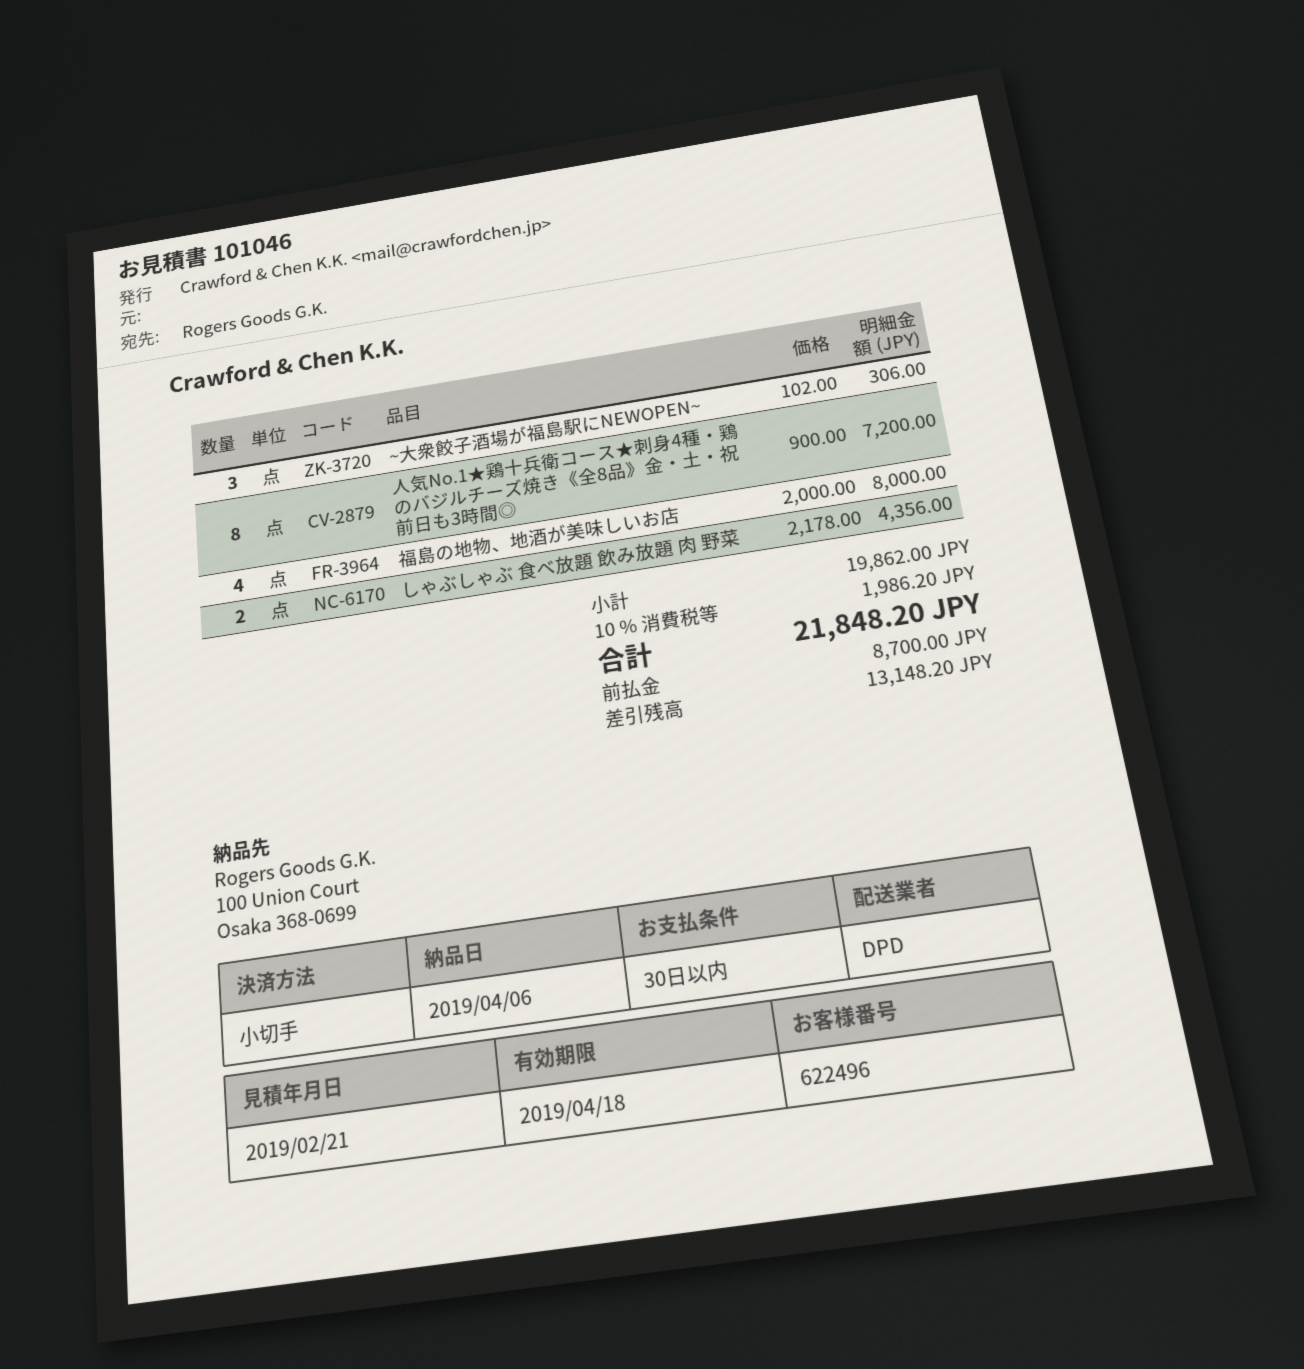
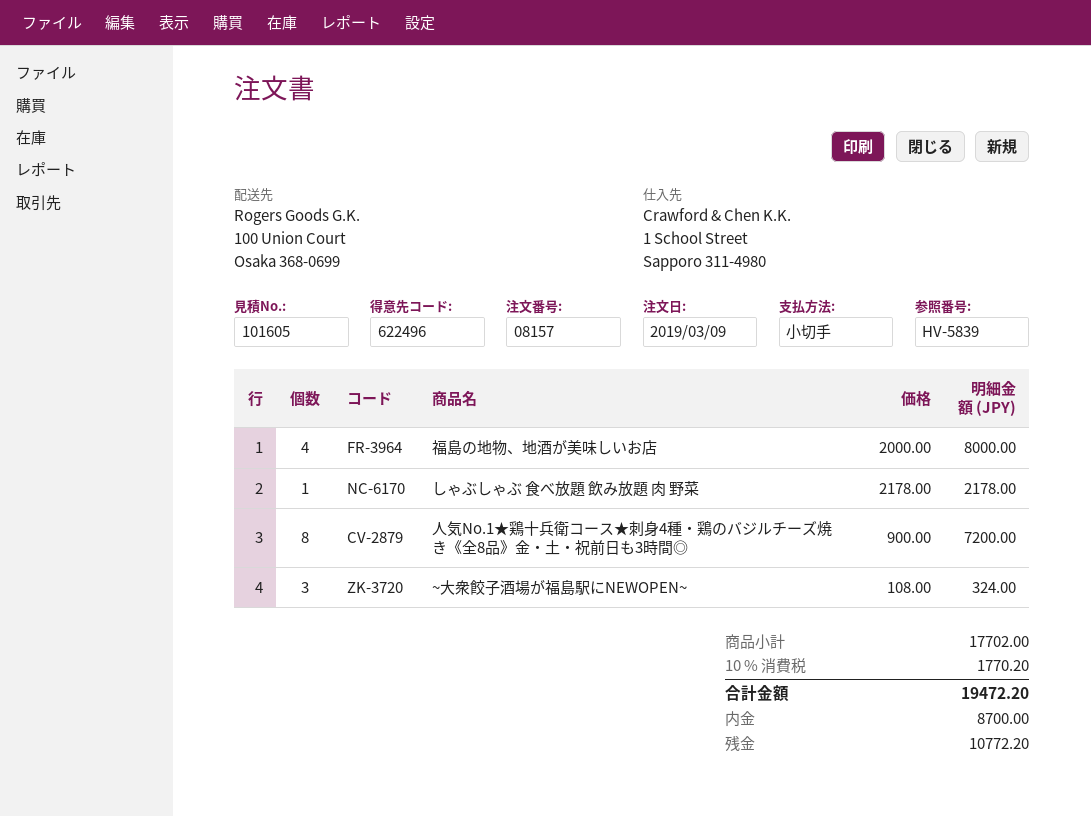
quote number: 101046 -> 101605
~大衆餃子酒場が福島駅にNEWOPEN~: 3 x 102.00 = 306.00 -> 3 x 108.00 = 324.00
しゃぶしゃぶ 食べ放題 飲み放題 肉 野菜: 2 x 2178.00 = 4356.00 -> 1 x 2178.00 = 2178.00
subtotal: 19862.00 -> 17702.00
tax: 10% = 1986.20 -> 10% = 1770.20
total: 21848.20 -> 19472.20
balance: 13148.20 -> 10772.20

